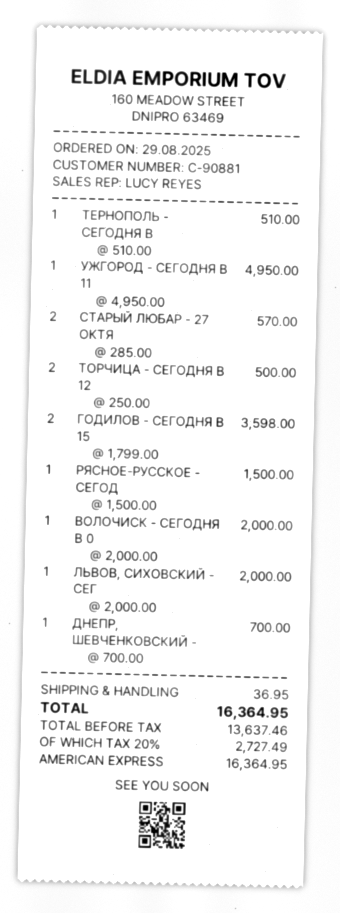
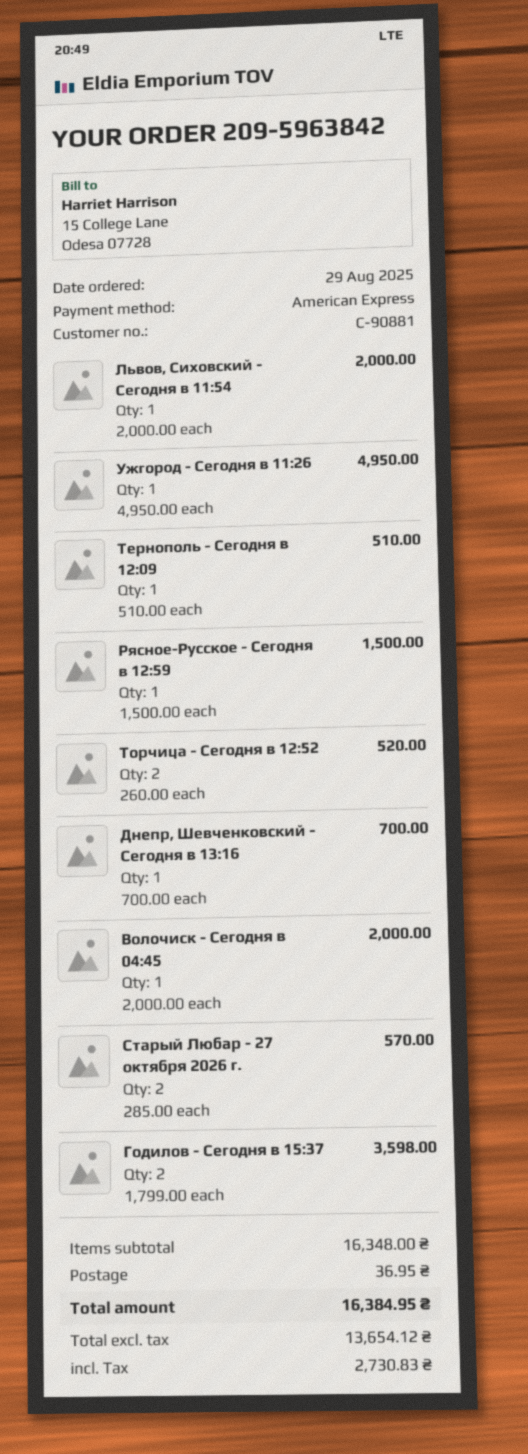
ТОРЧИЦА - СЕГОДНЯ В 12: 2 x 250.00 = 500.00 -> 2 x 260.00 = 520.00
net: 13637.46 -> 13654.12
tax: 2727.49 -> 2730.83
total: 16364.95 -> 16384.95

